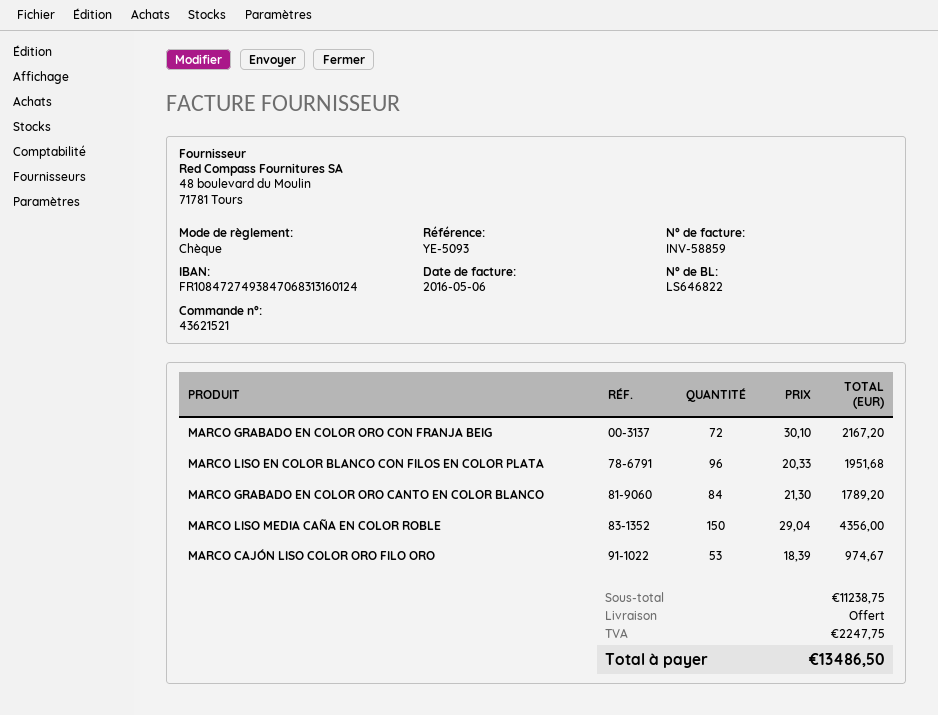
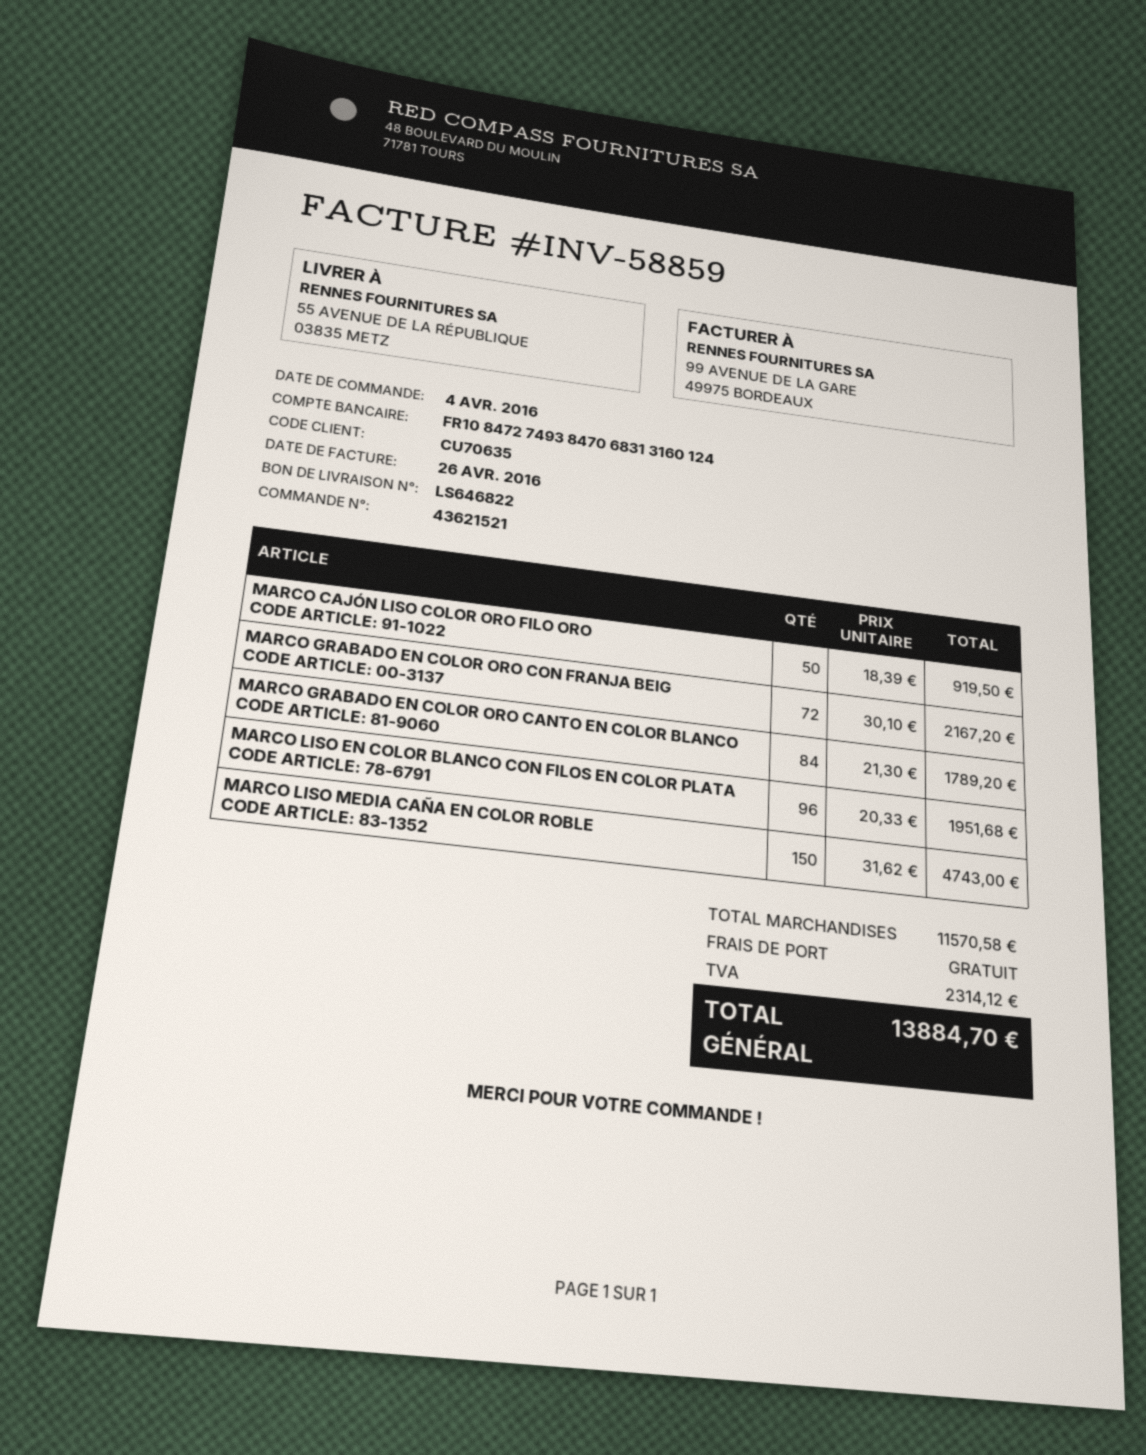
invoice date: 2016-05-06 -> 2016-04-26
MARCO LISO MEDIA CAÑA EN COLOR ROBLE: 150 x 29.04 = 4356.00 -> 150 x 31.62 = 4743.00
MARCO CAJÓN LISO COLOR ORO FILO ORO: 53 x 18.39 = 974.67 -> 50 x 18.39 = 919.50
subtotal: 11238.75 -> 11570.58
tax: 2247.75 -> 2314.12
total: 13486.50 -> 13884.70

